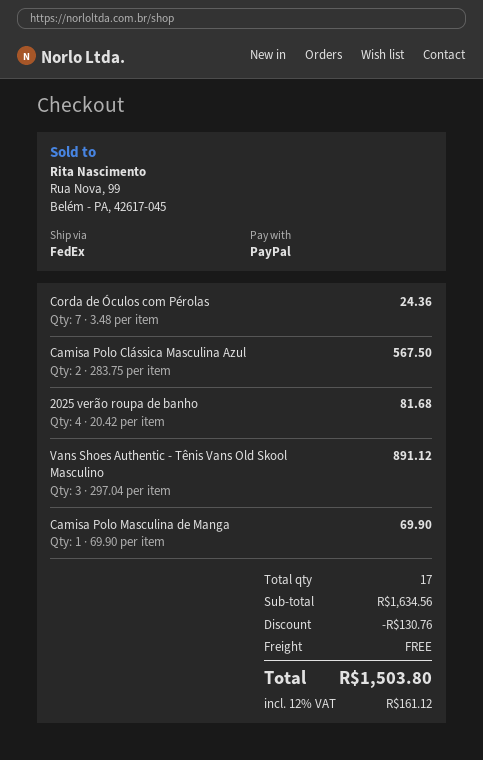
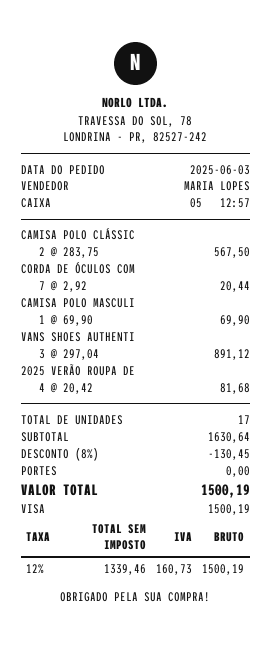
payment method: PayPal -> Visa
Corda de Óculos com Pérolas: 7 x 3.48 = 24.36 -> 7 x 2.92 = 20.44
subtotal: 1634.56 -> 1630.64
discount: 130.76 -> 130.45
tax: 12% = 161.12 -> 12% = 160.73
total: 1503.80 -> 1500.19

